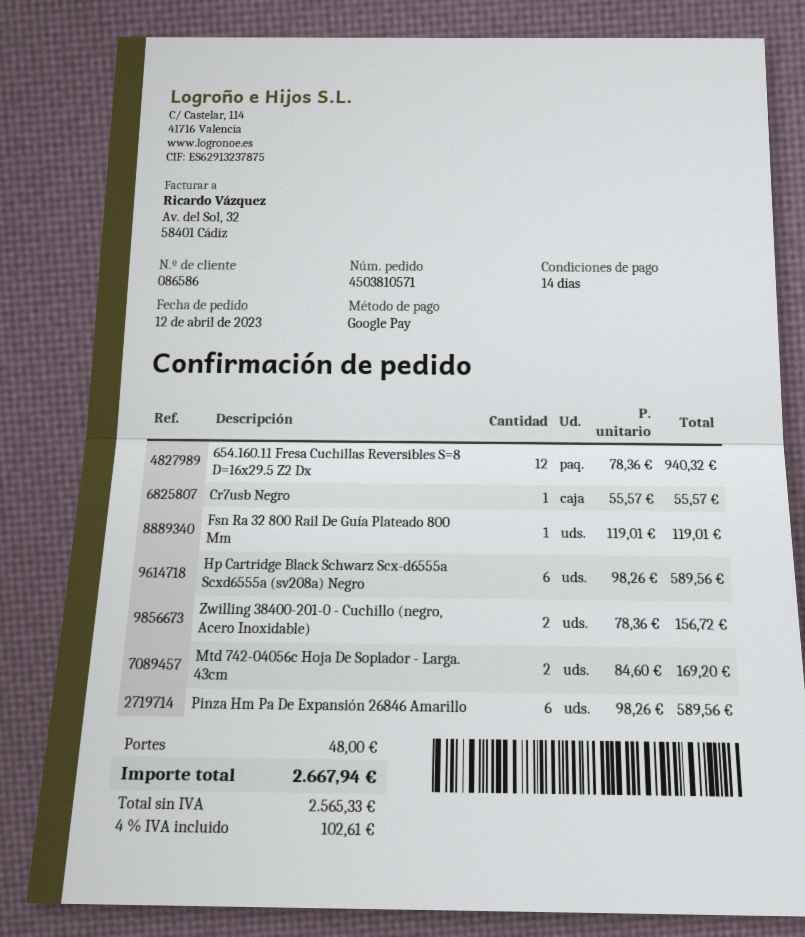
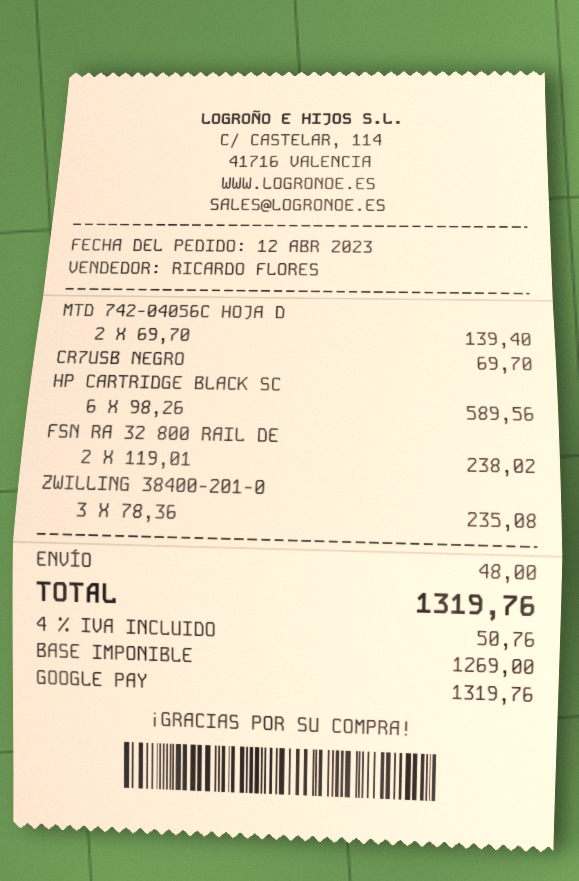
654.160.11 Fresa Cuchillas Reversibles S=8 D=16x29.5 Z2 Dx: 12 x 78.36 = 940.32 -> none
Cr7usb Negro: 1 x 55.57 = 55.57 -> 1 x 69.70 = 69.70
Fsn Ra 32 800 Rail De Guía Plateado 800 Mm: 1 x 119.01 = 119.01 -> 2 x 119.01 = 238.02
Zwilling 38400-201-0 - Cuchillo (negro, Acero Inoxidable): 2 x 78.36 = 156.72 -> 3 x 78.36 = 235.08
Mtd 742-04056c Hoja De Soplador - Larga. 43cm: 2 x 84.60 = 169.20 -> 2 x 69.70 = 139.40
Pinza Hm Pa De Expansión 26846 Amarillo: 6 x 98.26 = 589.56 -> none
net: 2565.33 -> 1269.00
tax: 4% = 102.61 -> 4% = 50.76
total: 2667.94 -> 1319.76

